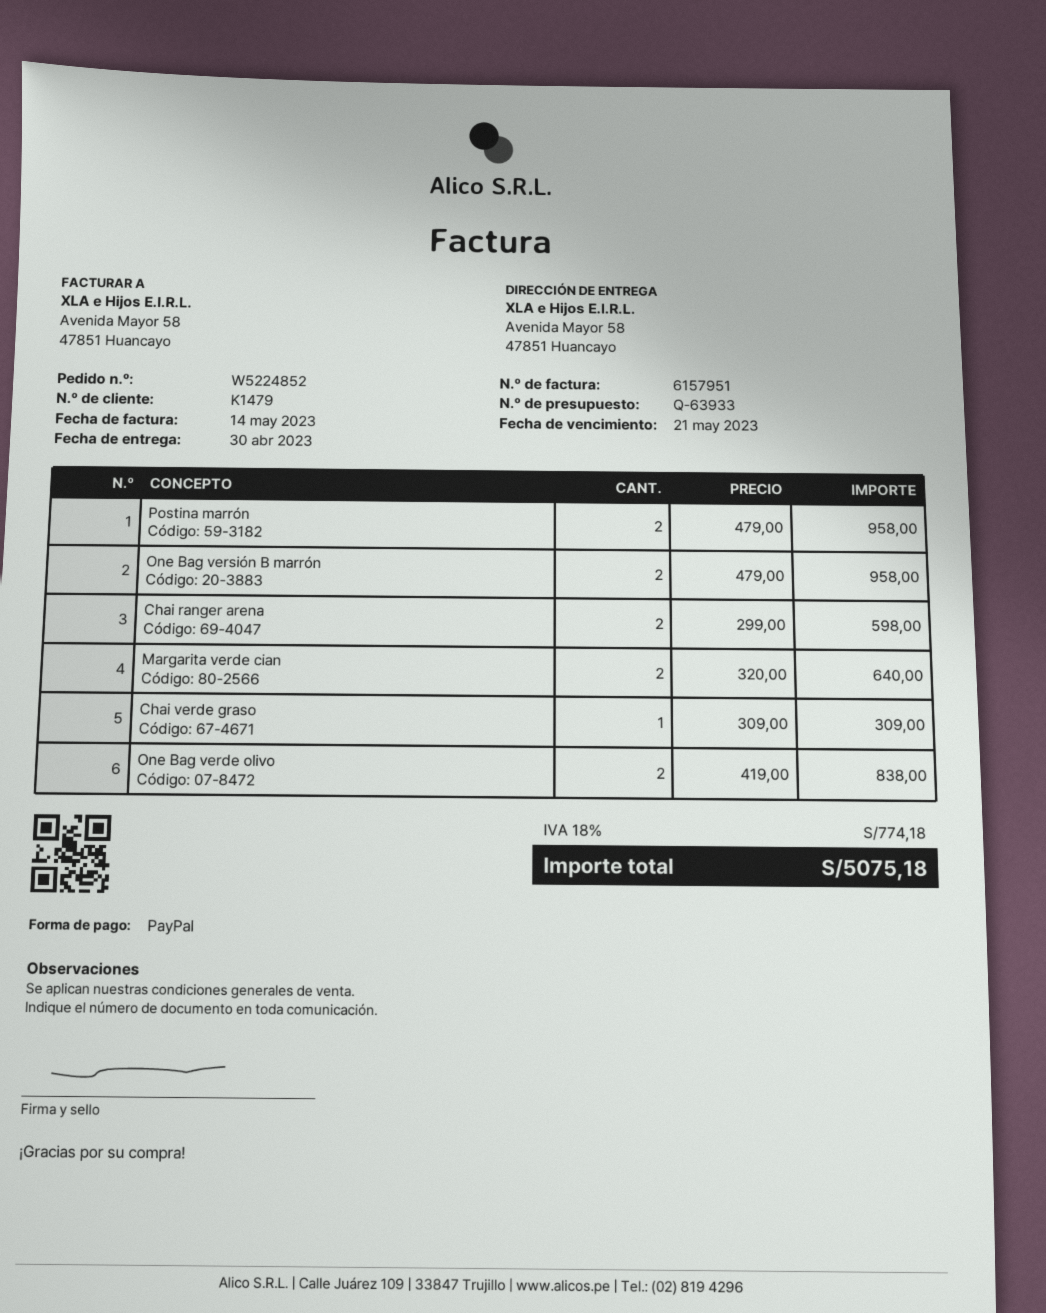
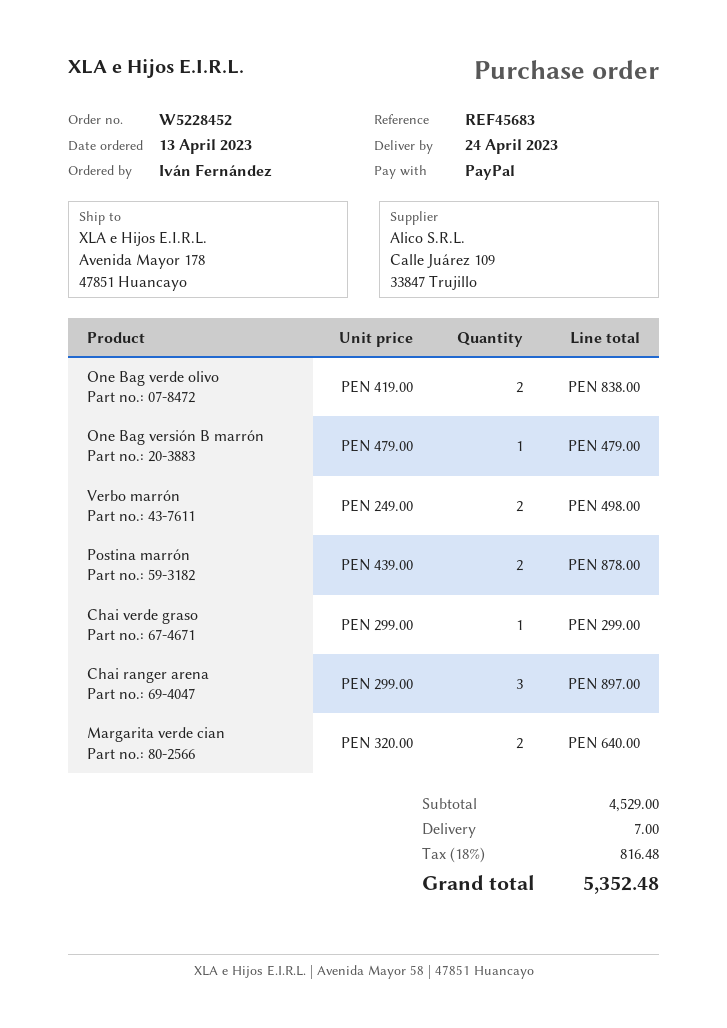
order number: W5224852 -> W5228452
delivery date: 2023-04-30 -> 2023-04-24
ship to: Avenida Mayor 58, 47851 Huancayo -> Avenida Mayor 178, 47851 Huancayo
Postina marrón: 2 x 479.00 = 958.00 -> 2 x 439.00 = 878.00
One Bag versión B marrón: 2 x 479.00 = 958.00 -> 1 x 479.00 = 479.00
Chai ranger arena: 2 x 299.00 = 598.00 -> 3 x 299.00 = 897.00
Chai verde graso: 1 x 309.00 = 309.00 -> 1 x 299.00 = 299.00
Verbo marrón: none -> 2 x 249.00 = 498.00
shipping: none -> 7.00
tax: 18% = 774.18 -> 18% = 816.48
total: 5075.18 -> 5352.48

